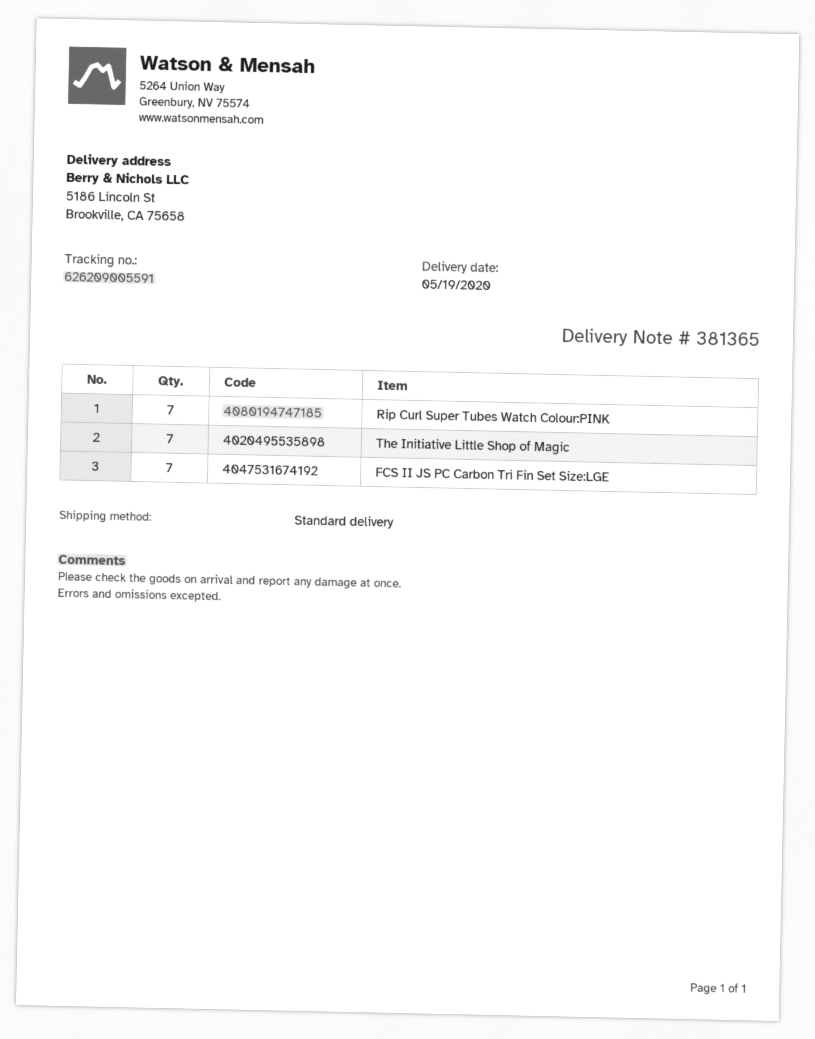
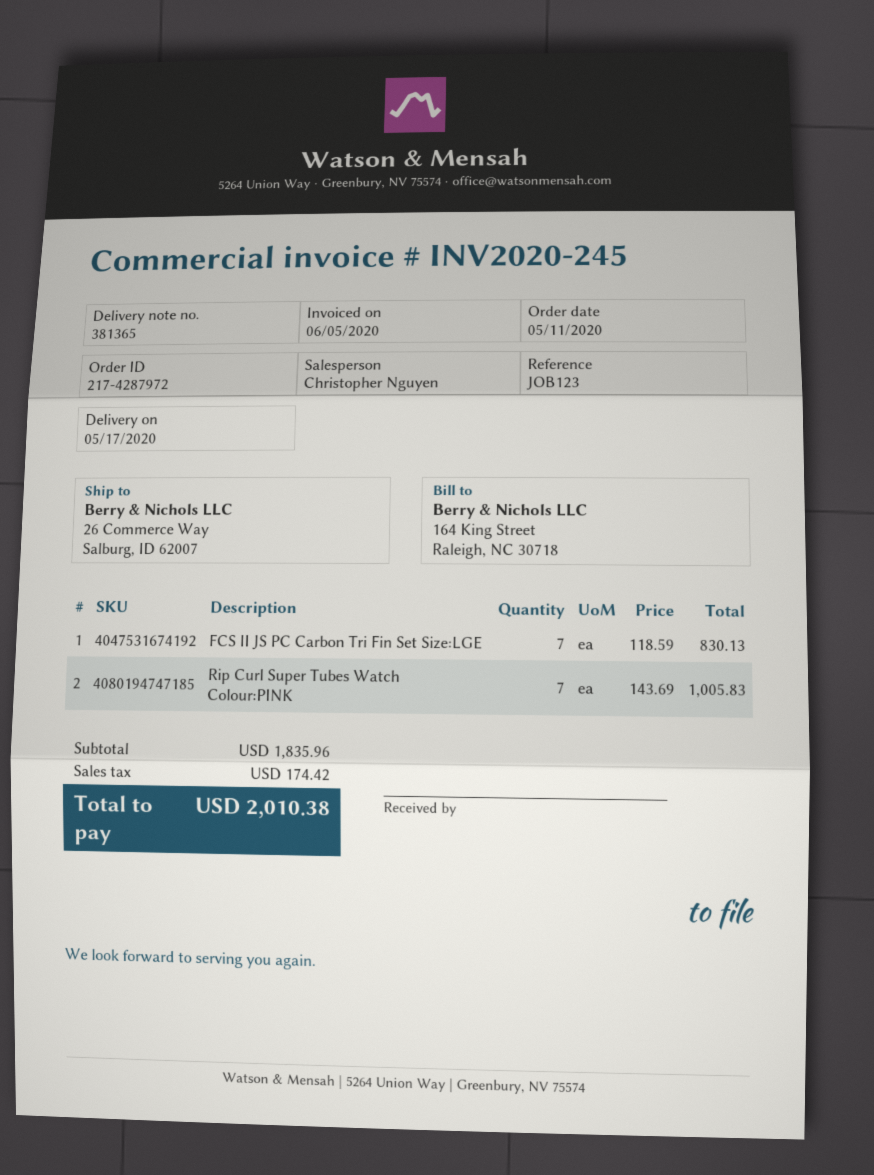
delivery date: 2020-05-19 -> 2020-05-17
ship to: 5186 Lincoln St, Brookville, CA 75658 -> 26 Commerce Way, Salburg, ID 62007
The Initiative Little Shop of Magic: 7 -> none

